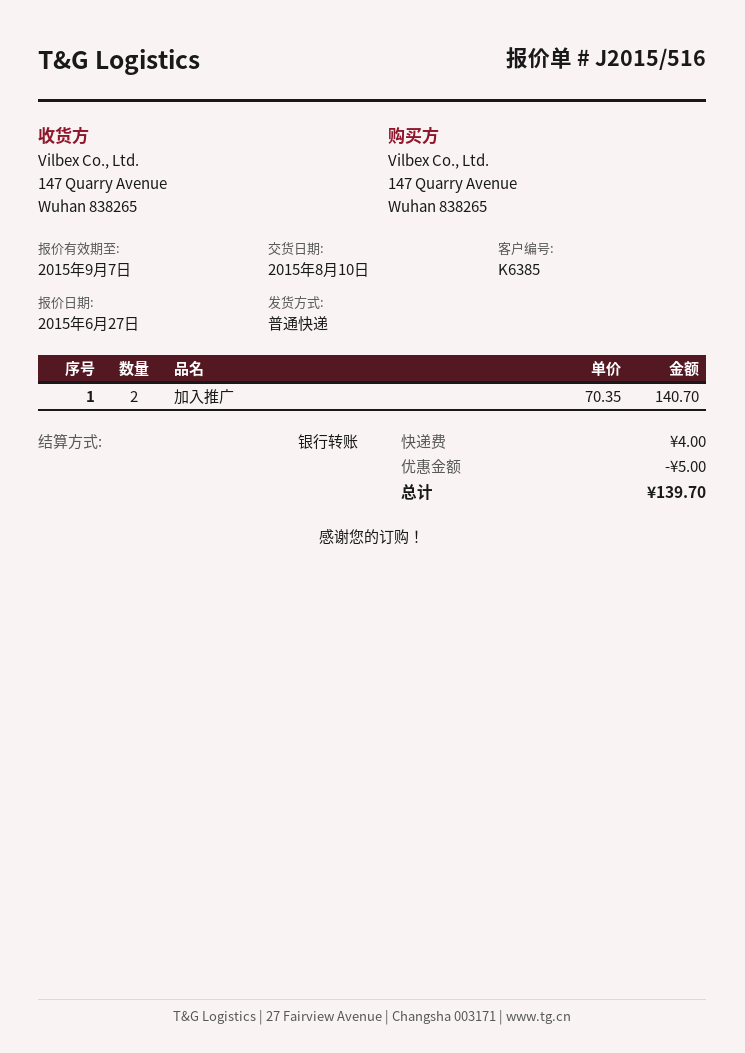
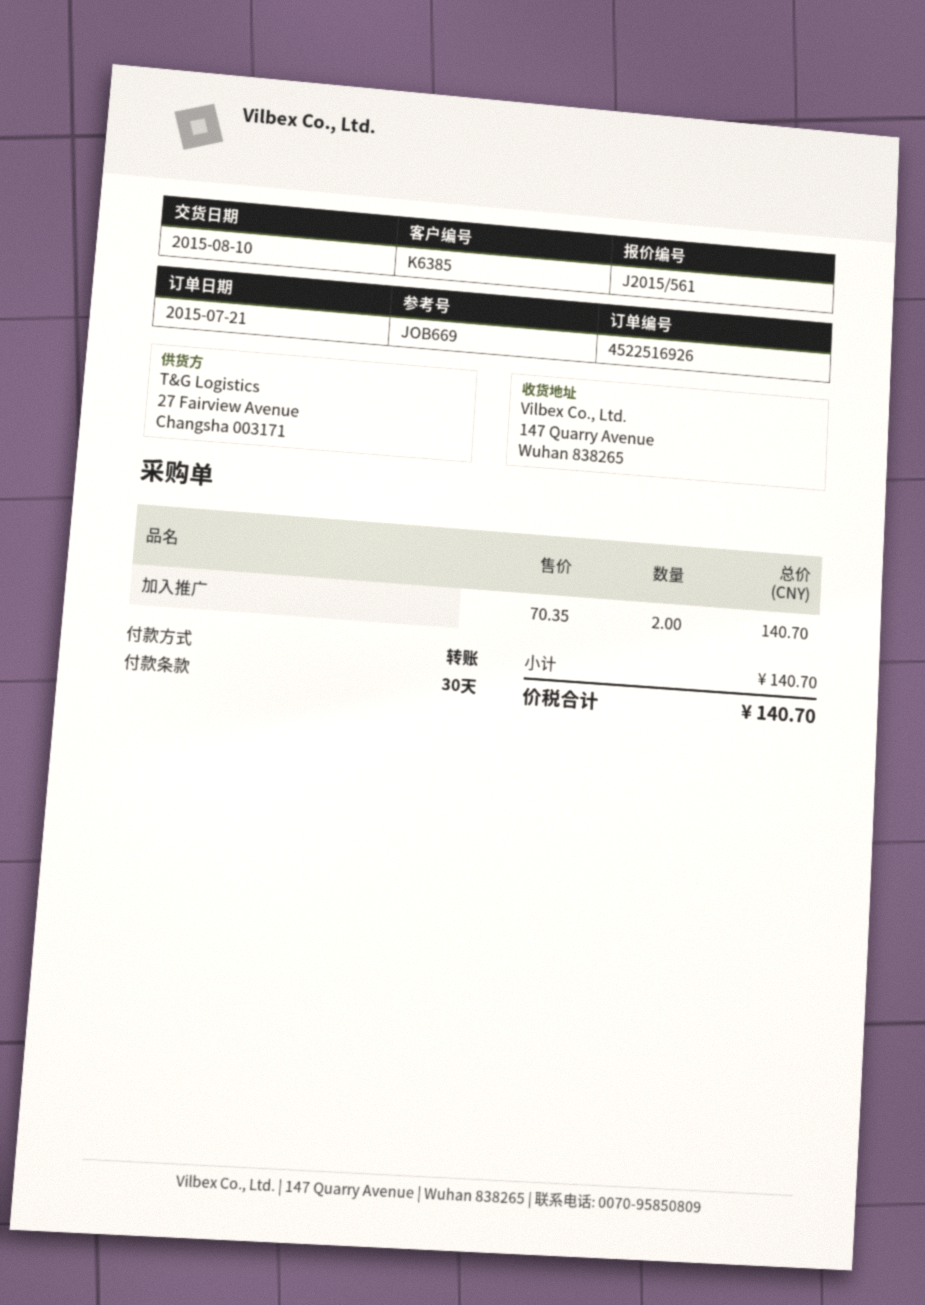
quote number: J2015/516 -> J2015/561
discount: 5.00 -> none
shipping: 4.00 -> none
total: 139.70 -> 140.70

